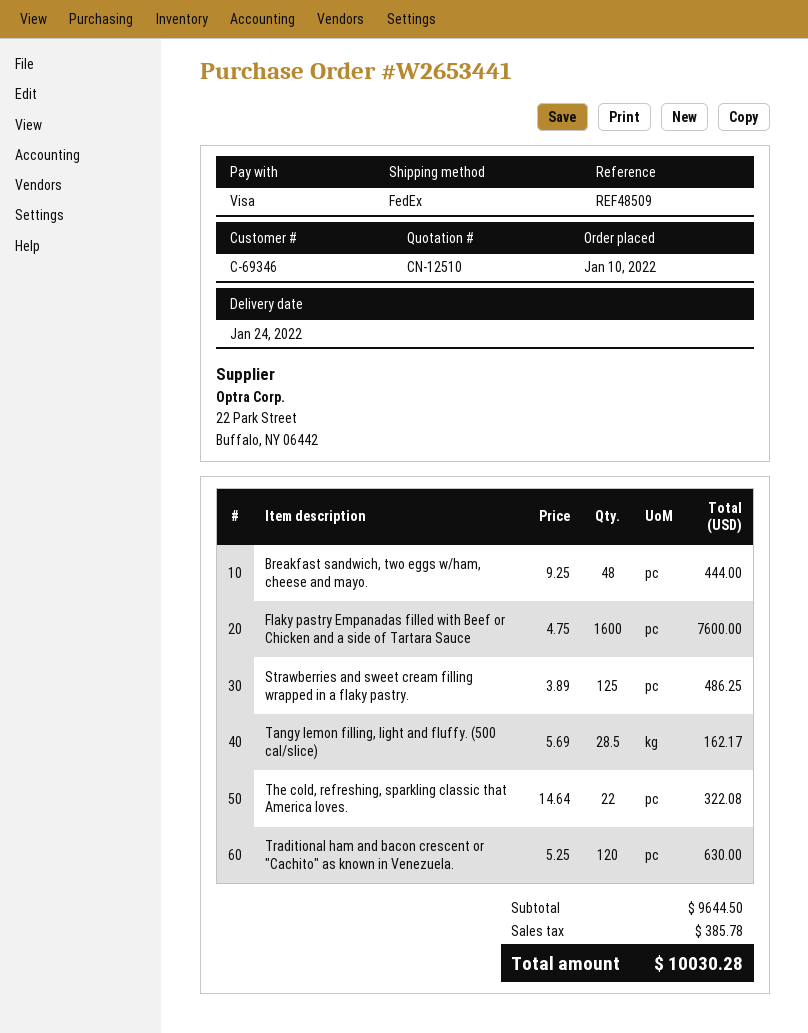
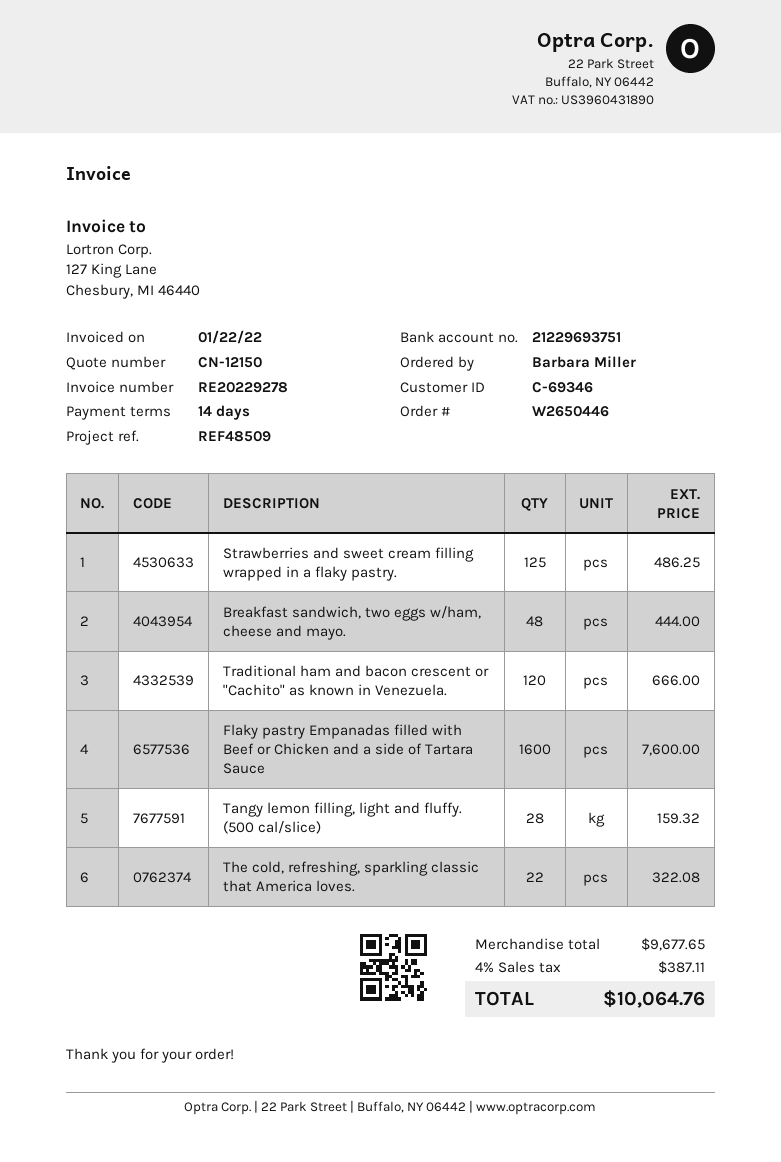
quote number: CN-12510 -> CN-12150
order number: W2653441 -> W2650446
Tangy lemon filling, light and fluffy. (500 cal/slice): 28.5 for 162.17 -> 28 for 159.32
Traditional ham and bacon crescent or "Cachito" as known in Venezuela.: 120 for 630.00 -> 120 for 666.00
subtotal: 9644.50 -> 9677.65
tax: 385.78 -> 387.11
total: 10030.28 -> 10064.76

